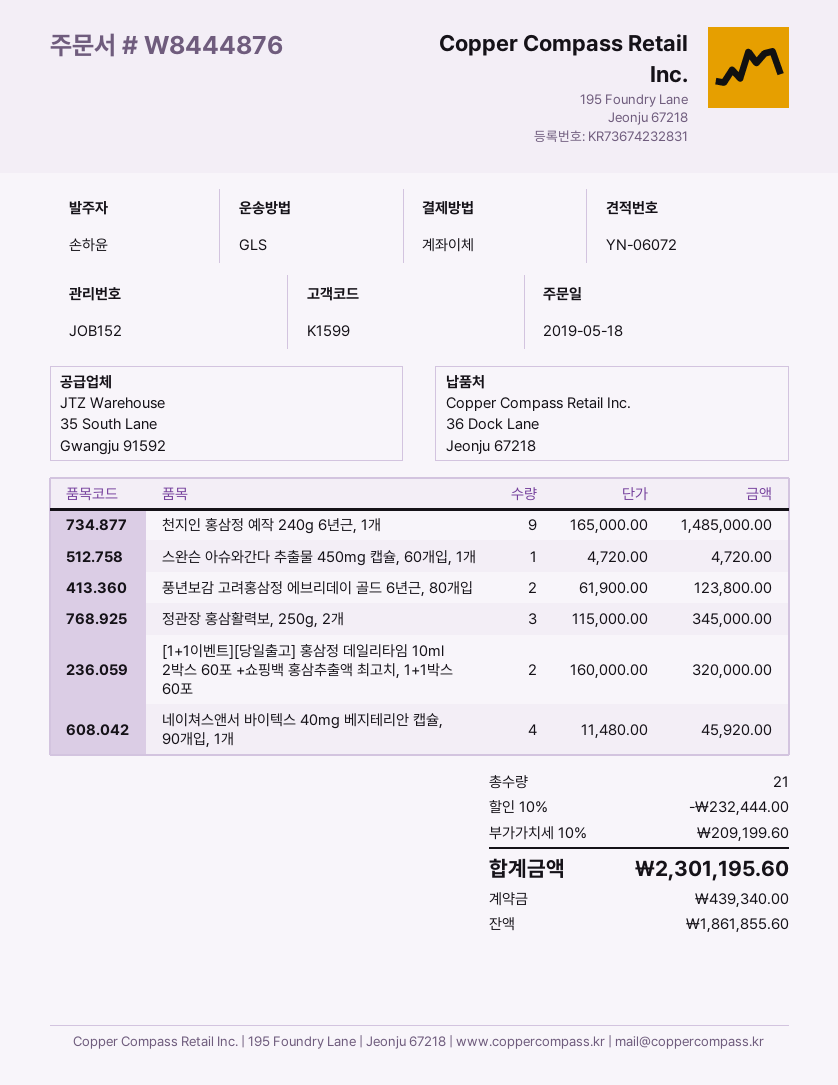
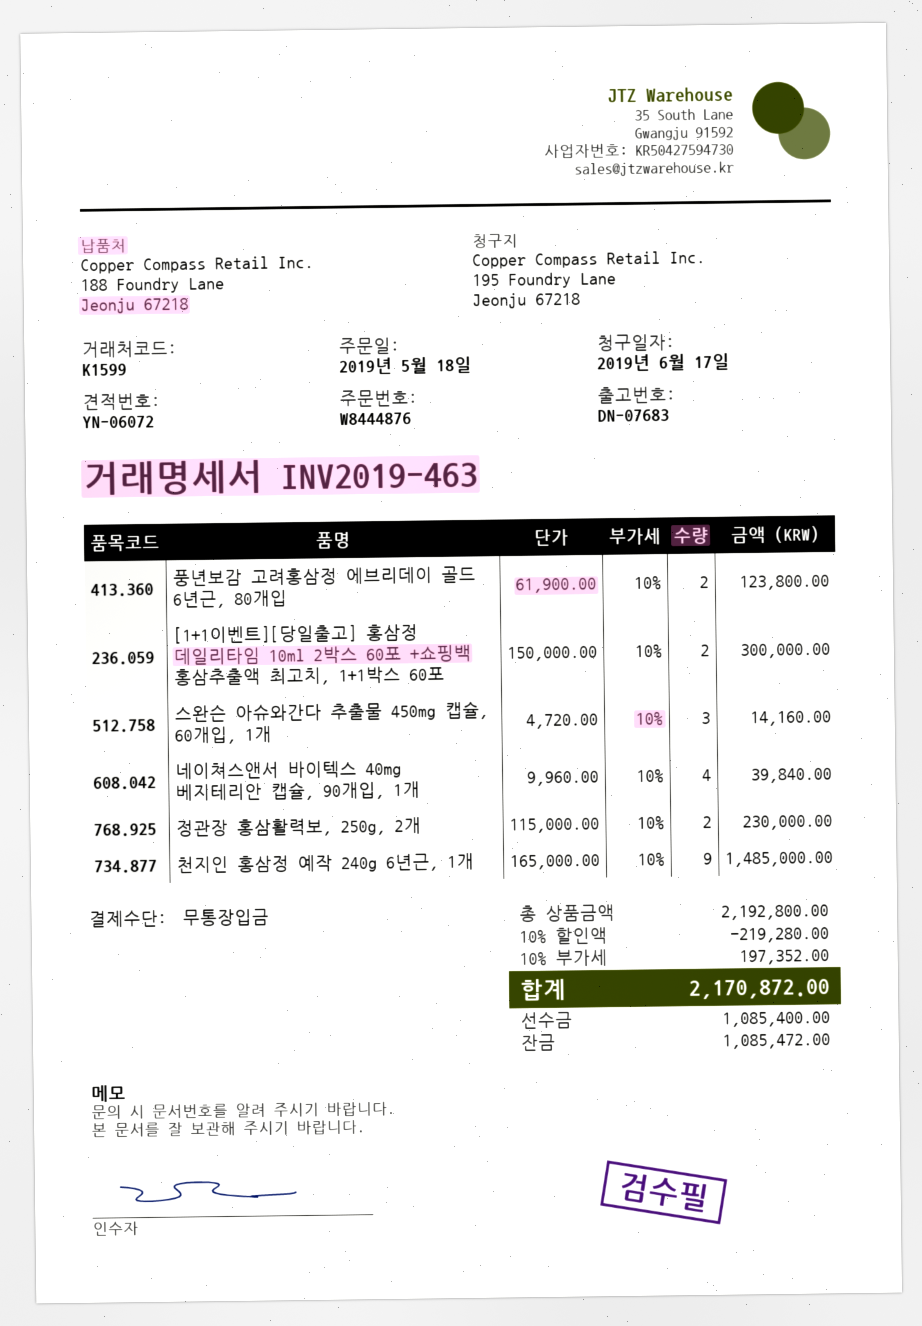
ship to: 36 Dock Lane, Jeonju 67218 -> 188 Foundry Lane, Jeonju 67218
스완슨 아슈와간다 추출물 450mg 캡슐, 60개입, 1개: 1 x 4720.00 = 4720.00 -> 3 x 4720.00 = 14160.00
정관장 홍삼활력보, 250g, 2개: 3 x 115000.00 = 345000.00 -> 2 x 115000.00 = 230000.00
[1+1이벤트][당일출고] 홍삼정 데일리타임 10ml 2박스 60포 +쇼핑백 홍삼추출액 최고치, 1+1박스 60포: 2 x 160000.00 = 320000.00 -> 2 x 150000.00 = 300000.00
네이쳐스앤서 바이텍스 40mg 베지테리안 캡슐, 90개입, 1개: 4 x 11480.00 = 45920.00 -> 4 x 9960.00 = 39840.00
discount: 10% = 232444.00 -> 10% = 219280.00
tax: 10% = 209199.60 -> 10% = 197352.00
total: 2301195.60 -> 2170872.00
deposit: 439340.00 -> 1085400.00
balance: 1861855.60 -> 1085472.00

